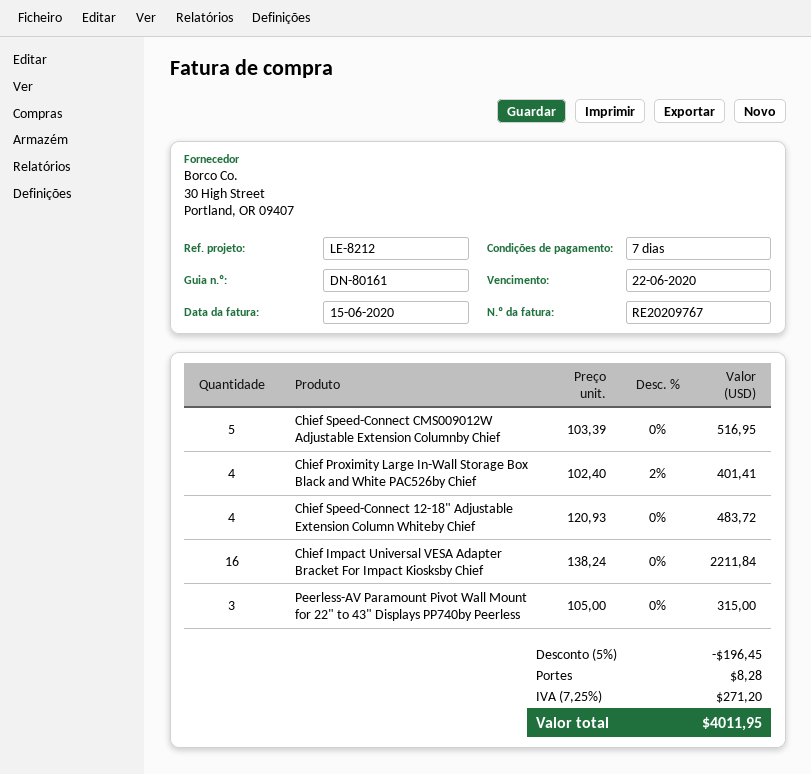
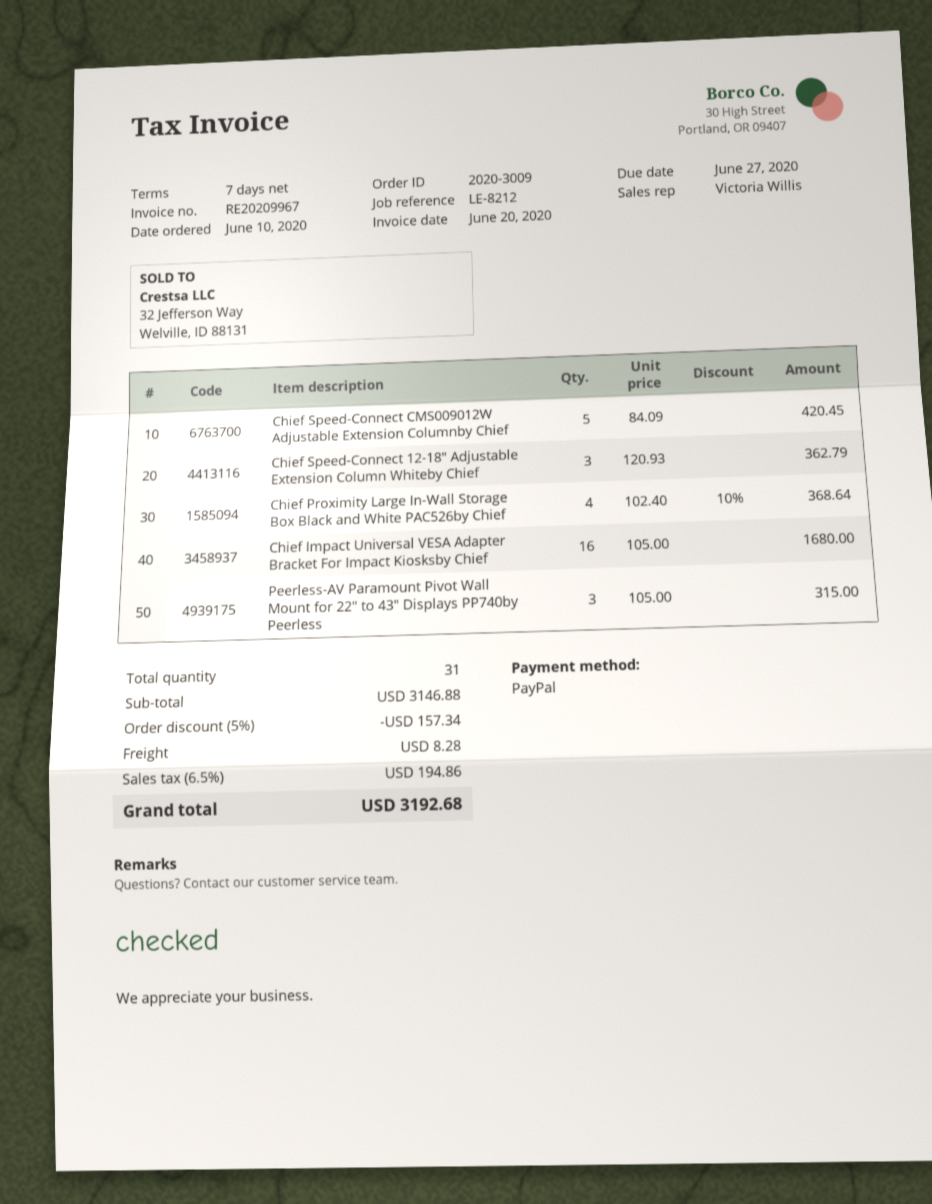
invoice number: RE20209767 -> RE20209967
invoice date: 2020-06-15 -> 2020-06-20
due date: 2020-06-22 -> 2020-06-27
Chief Speed-Connect CMS009012W Adjustable Extension Columnby Chief: 5 x 103.39 = 516.95 -> 5 x 84.09 = 420.45
Chief Proximity Large In-Wall Storage Box Black and White PAC526by Chief: 4 x 102.40 - 2% = 401.41 -> 4 x 102.40 - 10% = 368.64
Chief Speed-Connect 12-18" Adjustable Extension Column Whiteby Chief: 4 x 120.93 = 483.72 -> 3 x 120.93 = 362.79
Chief Impact Universal VESA Adapter Bracket For Impact Kiosksby Chief: 16 x 138.24 = 2211.84 -> 16 x 105.00 = 1680.00
discount: 5% = 196.45 -> 5% = 157.34
tax: 7.25% = 271.20 -> 6.5% = 194.86
total: 4011.95 -> 3192.68

